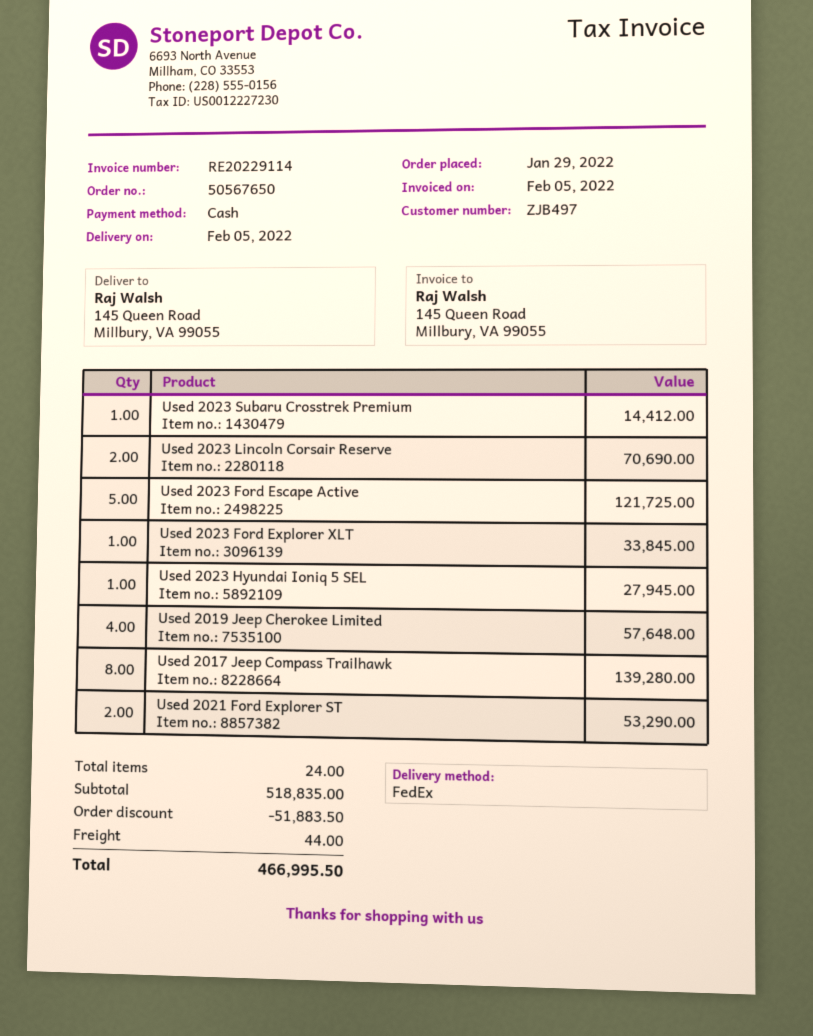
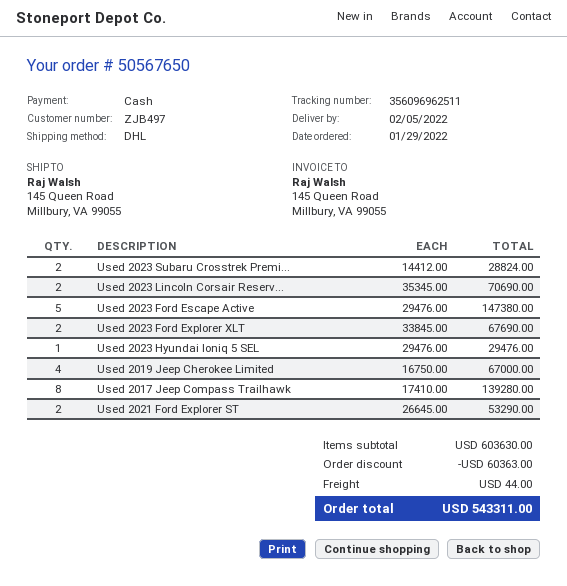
shipping method: FedEx -> DHL
Used 2023 Subaru Crosstrek Premium: 1 for 14412.00 -> 2 for 28824.00
Used 2023 Ford Escape Active: 5 for 121725.00 -> 5 for 147380.00
Used 2023 Ford Explorer XLT: 1 for 33845.00 -> 2 for 67690.00
Used 2023 Hyundai Ioniq 5 SEL: 1 for 27945.00 -> 1 for 29476.00
Used 2019 Jeep Cherokee Limited: 4 for 57648.00 -> 4 for 67000.00
subtotal: 518835.00 -> 603630.00
discount: 51883.50 -> 60363.00
total: 466995.50 -> 543311.00

